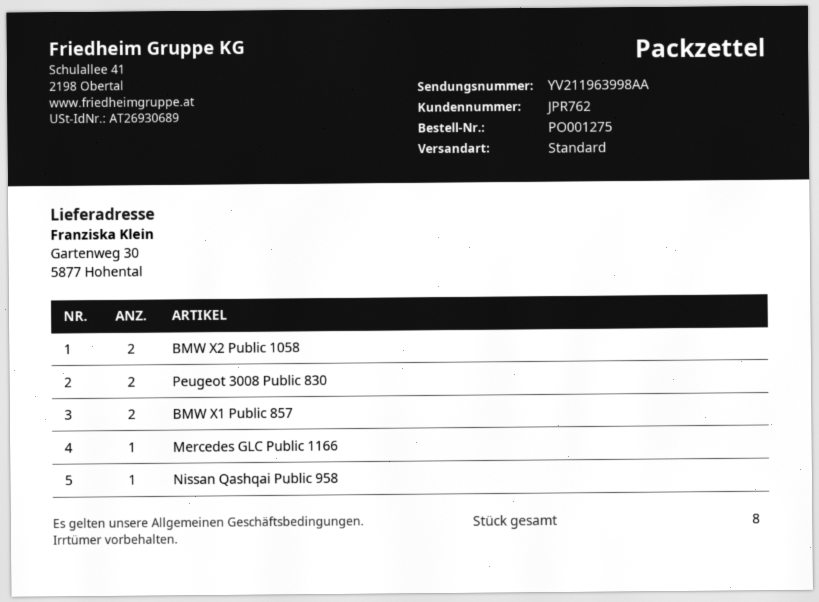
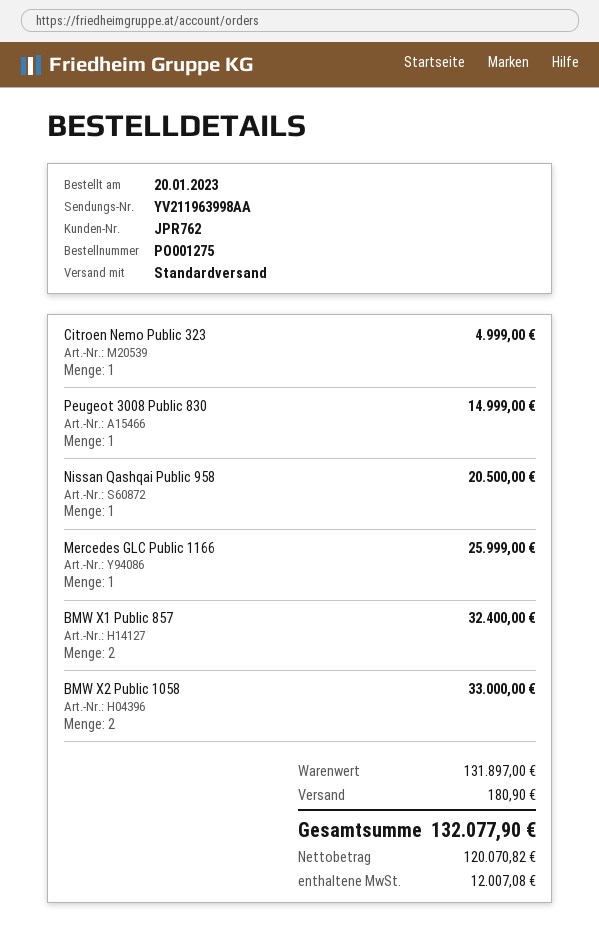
Peugeot 3008 Public 830: 2 -> 1
Citroen Nemo Public 323: none -> 1

